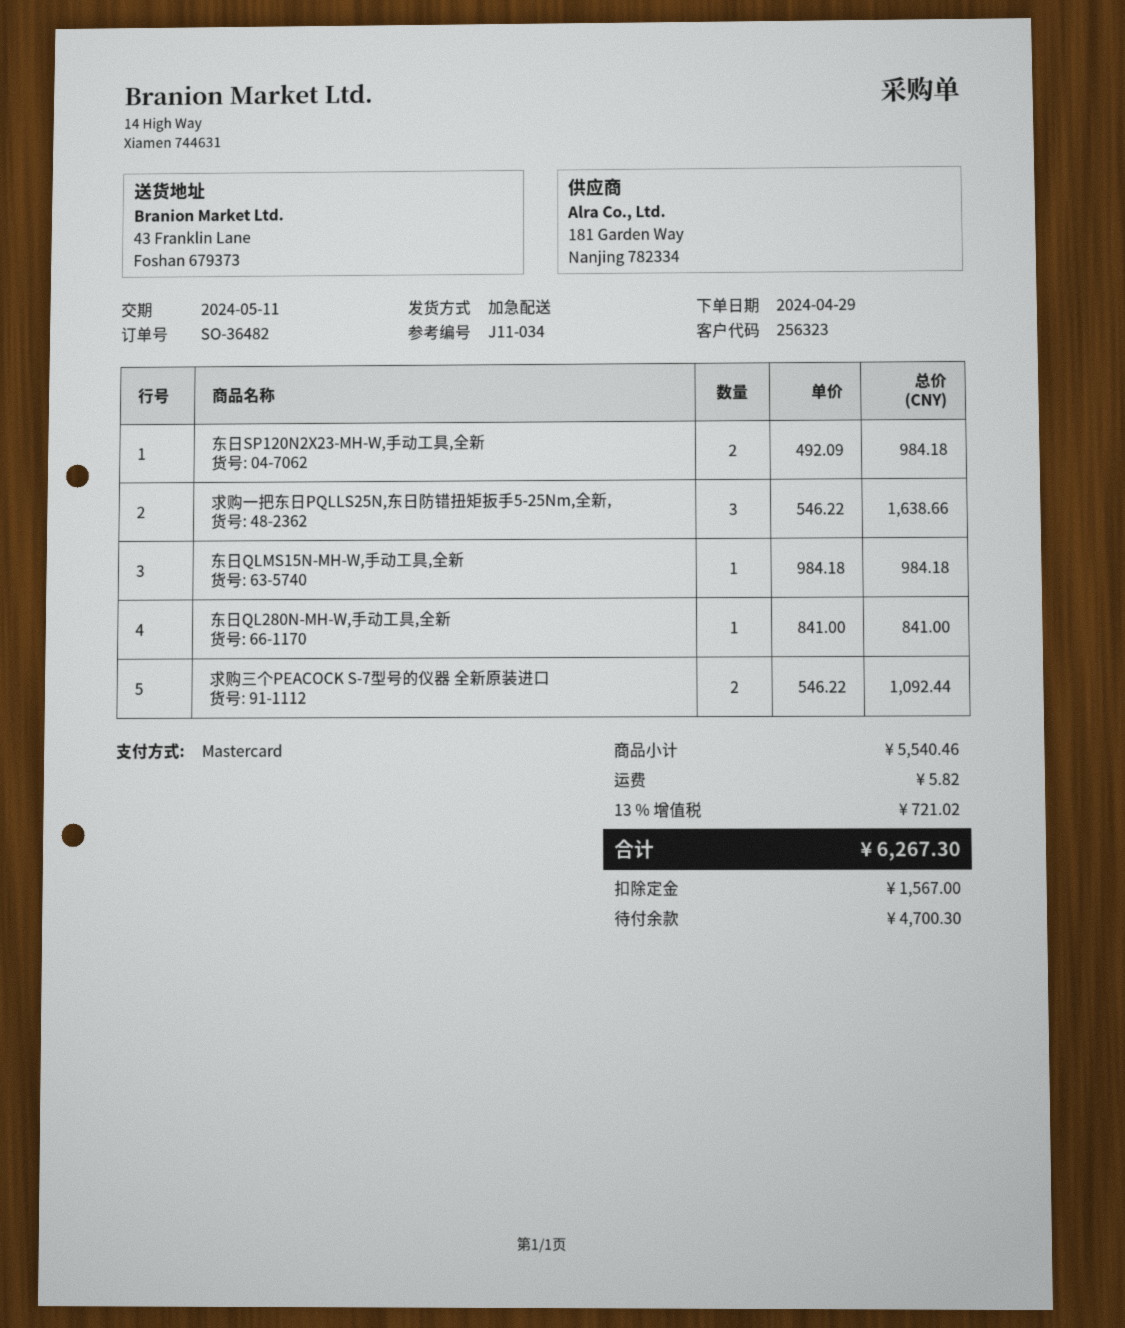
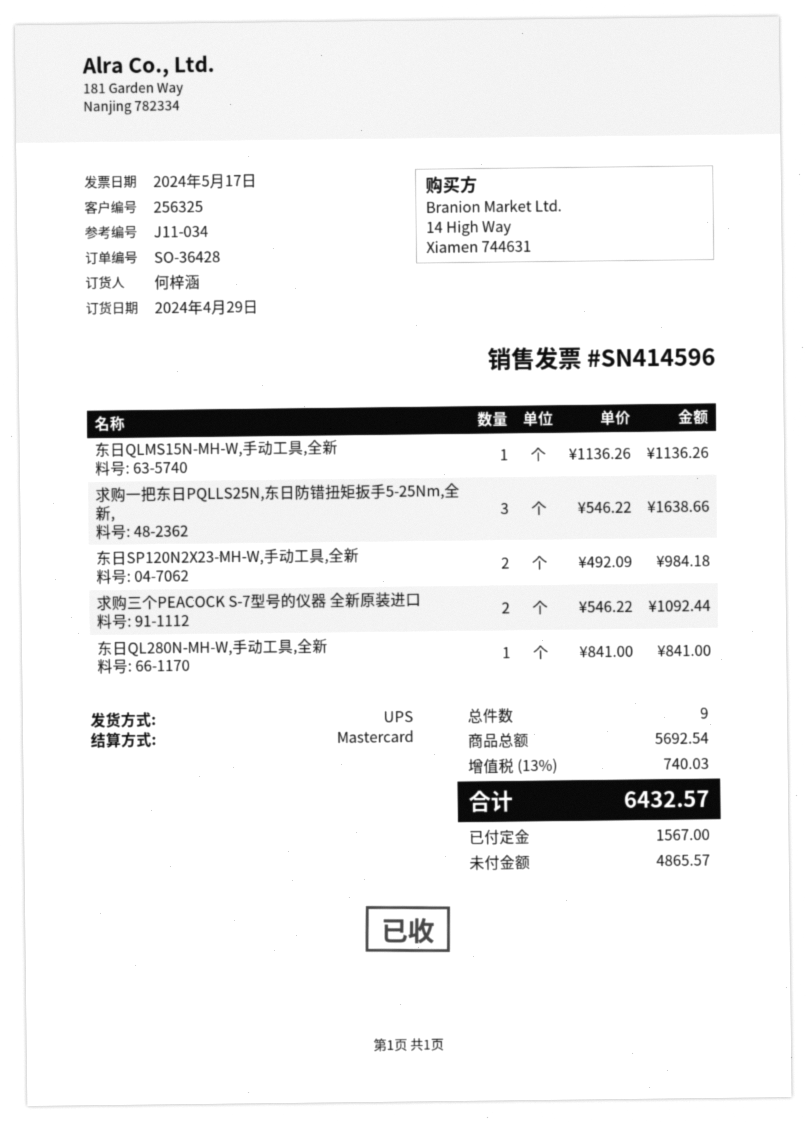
order number: SO-36482 -> SO-36428
customer number: 256323 -> 256325
shipping method: express -> UPS
东日QLMS15N-MH-W,手动工具,全新: 1 x 984.18 = 984.18 -> 1 x 1136.26 = 1136.26
subtotal: 5540.46 -> 5692.54
shipping: 5.82 -> none
tax: 13% = 721.02 -> 13% = 740.03
total: 6267.30 -> 6432.57
balance: 4700.30 -> 4865.57

